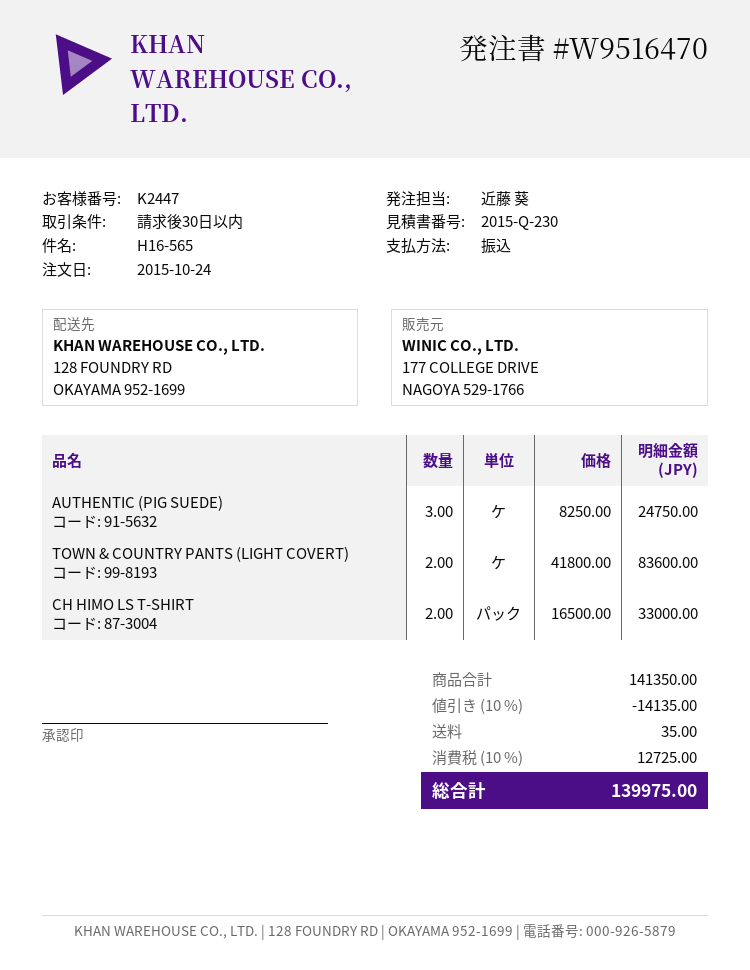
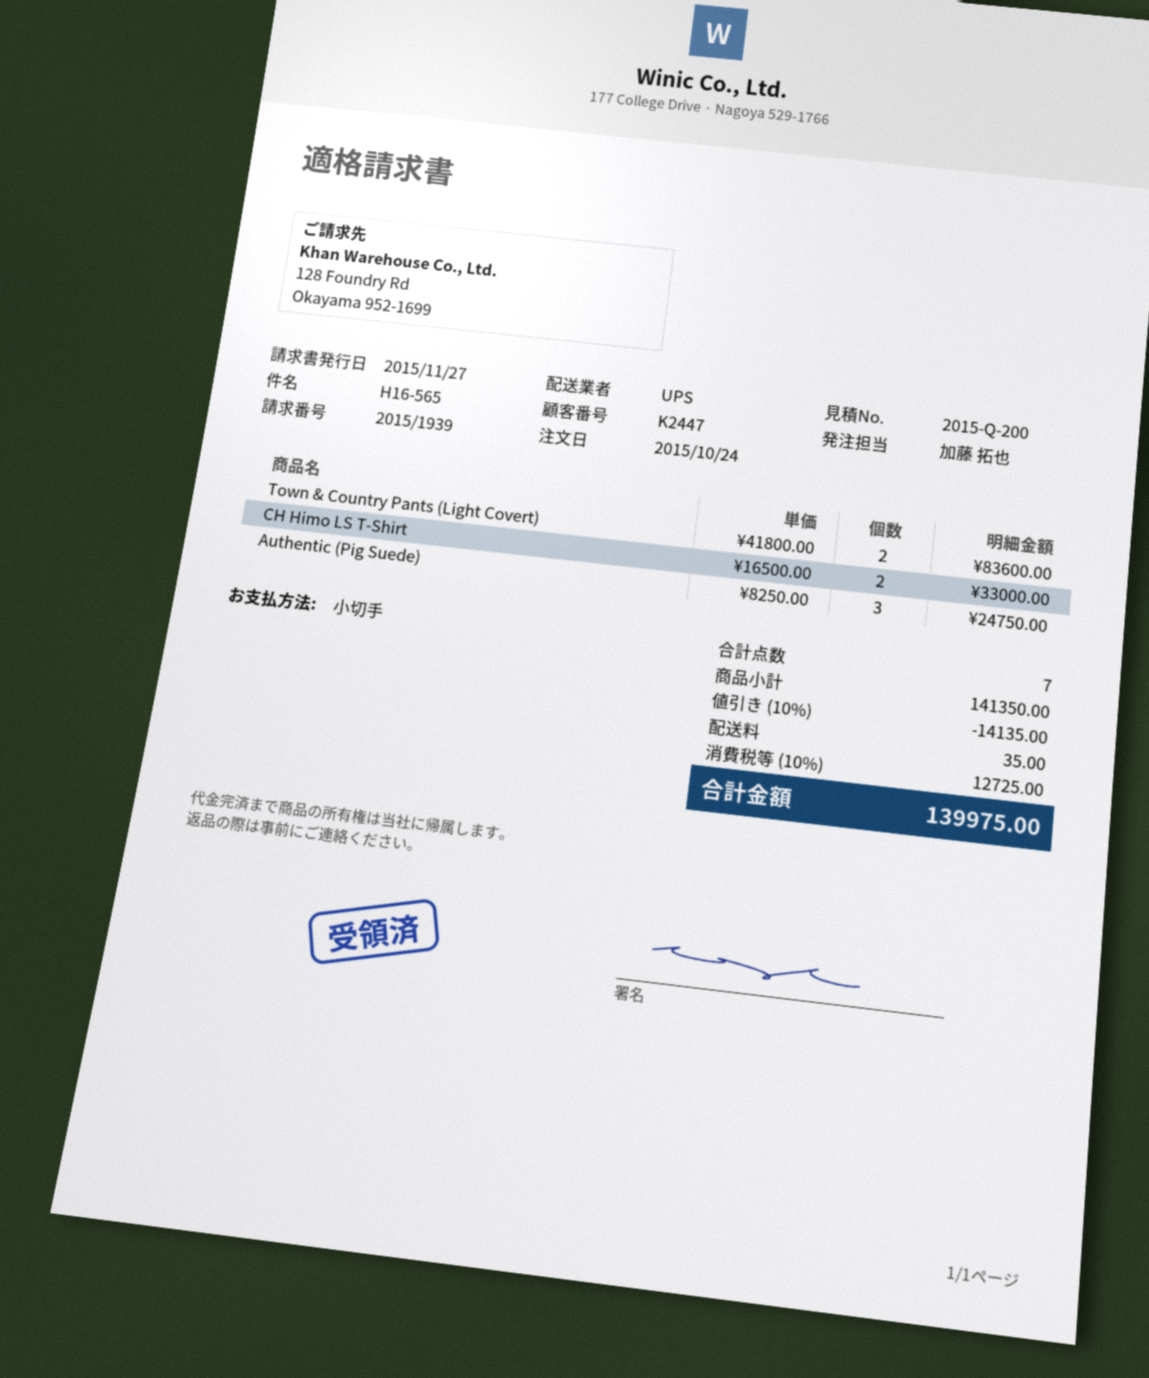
quote number: 2015-Q-230 -> 2015-Q-200
ordered by: 近藤 葵 -> 加藤 拓也
payment method: bank transfer -> cheque

